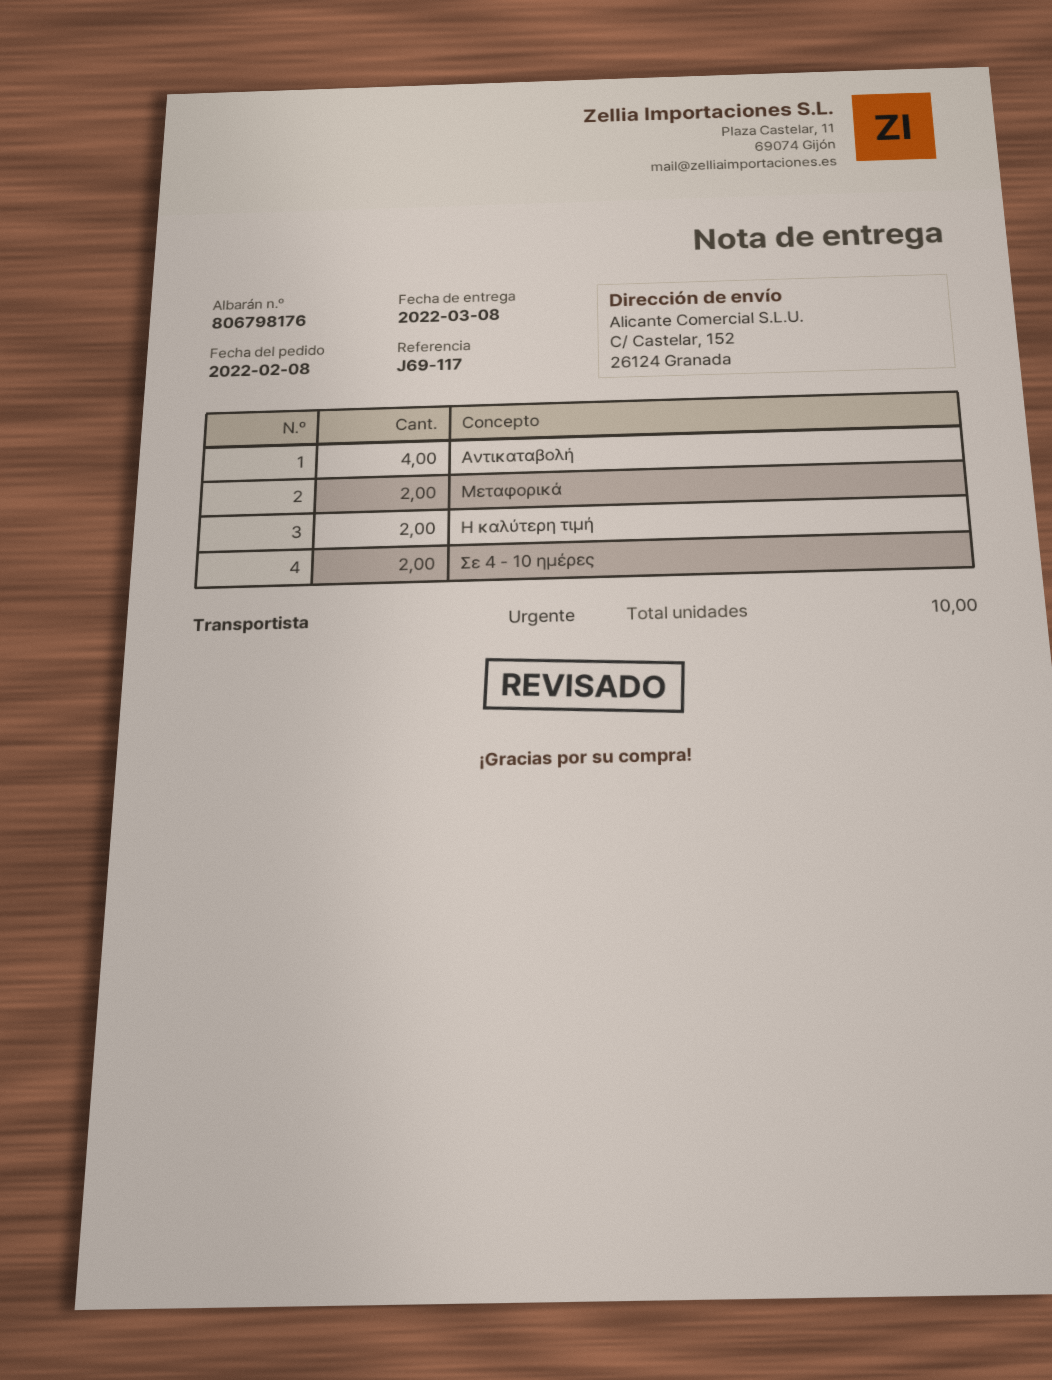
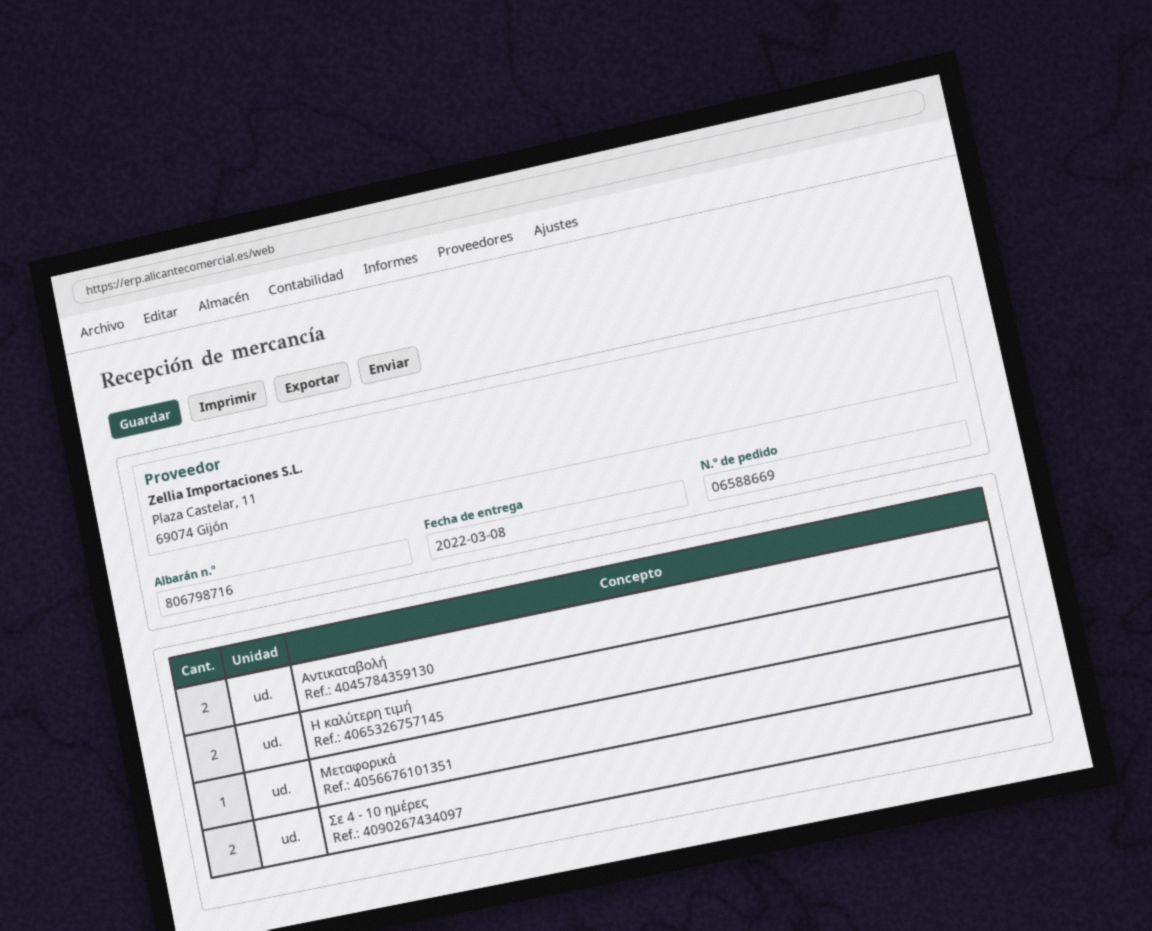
delivery note number: 806798176 -> 806798716
Αντικαταβολή: 4 -> 2
Μεταφορικά: 2 -> 1

